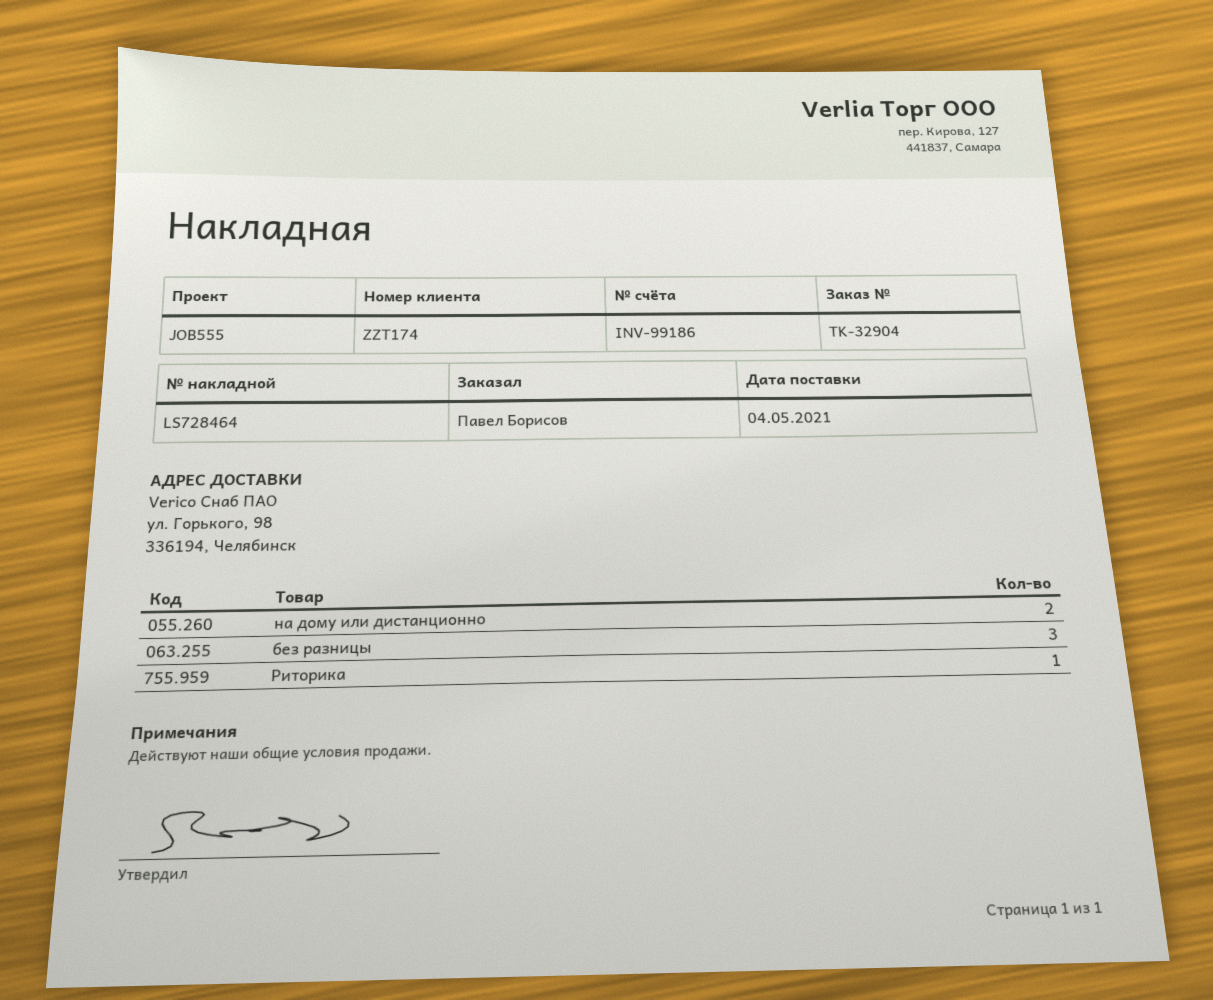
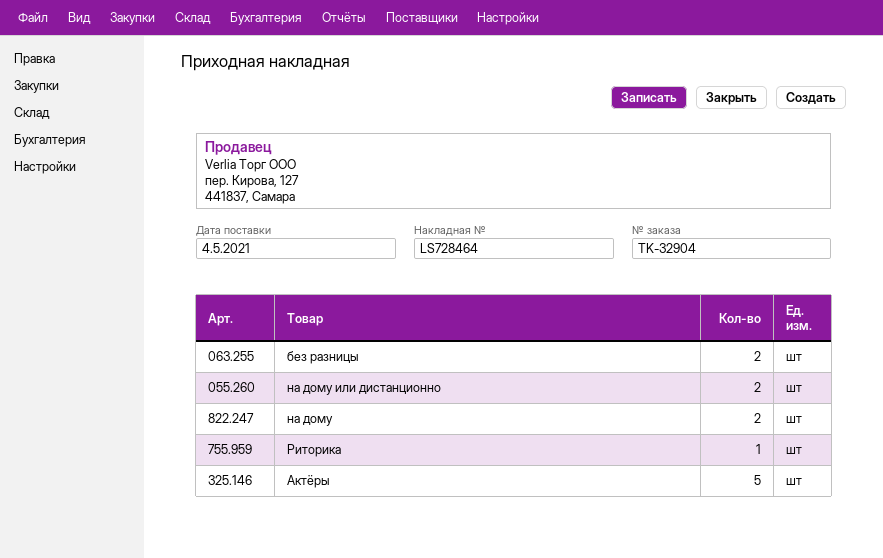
без разницы: 3 -> 2
на дому: none -> 2
Актёры: none -> 5

